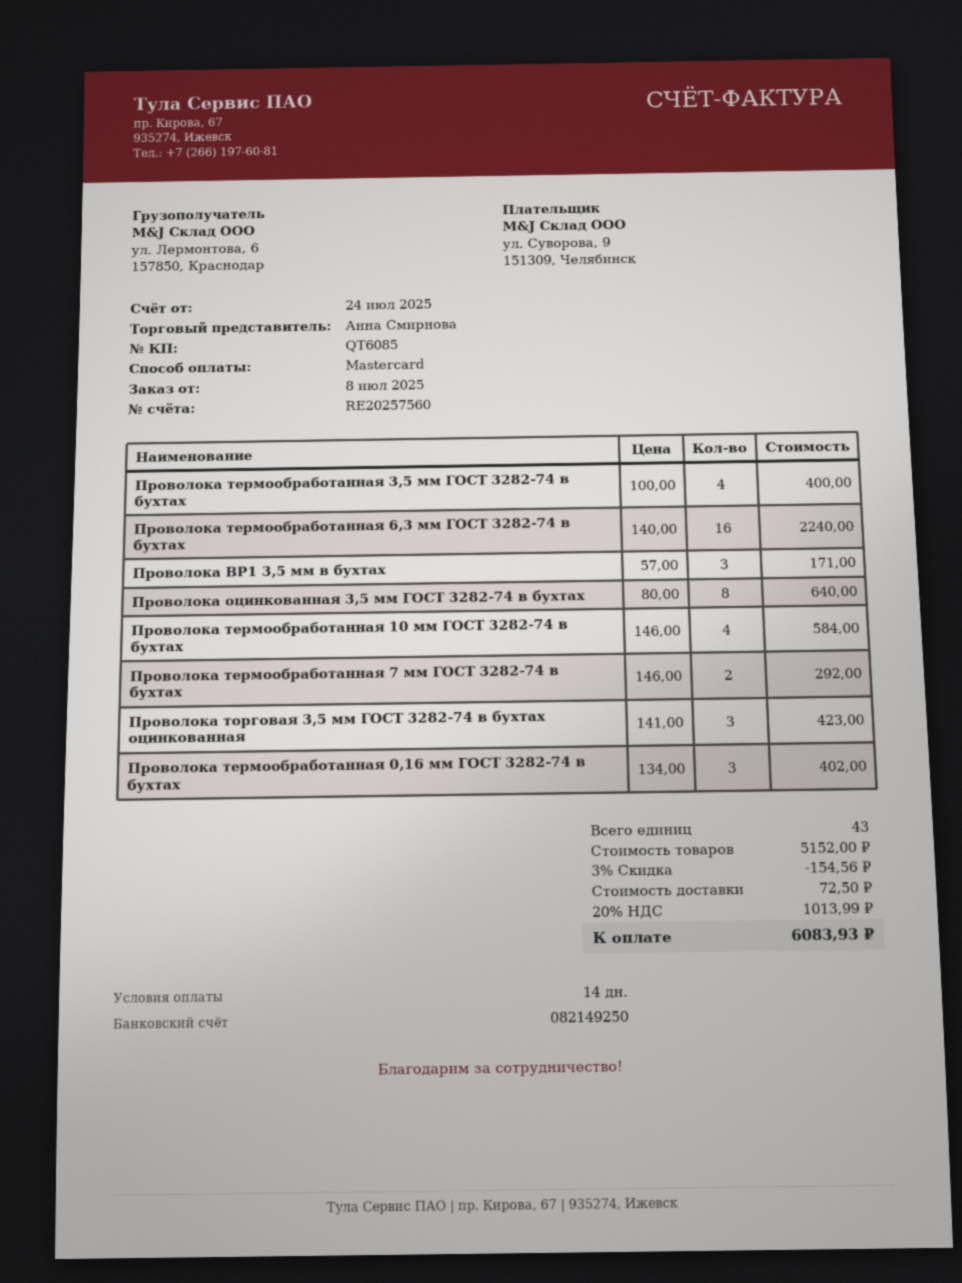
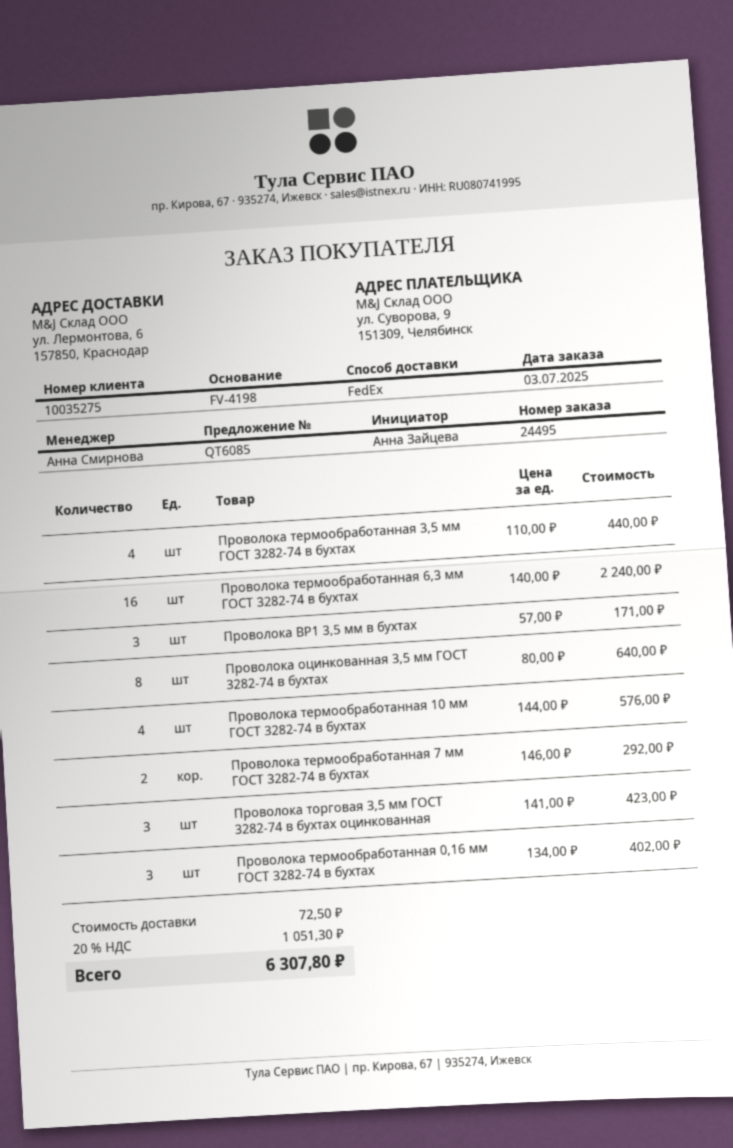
order date: 2025-07-08 -> 2025-07-03
Проволока термообработанная 3,5 мм ГОСТ 3282-74 в бухтах: 4 x 100.00 = 400.00 -> 4 x 110.00 = 440.00
Проволока термообработанная 10 мм ГОСТ 3282-74 в бухтах: 4 x 146.00 = 584.00 -> 4 x 144.00 = 576.00
discount: 3% = 154.56 -> none
tax: 20% = 1013.99 -> 20% = 1051.30
total: 6083.93 -> 6307.80

